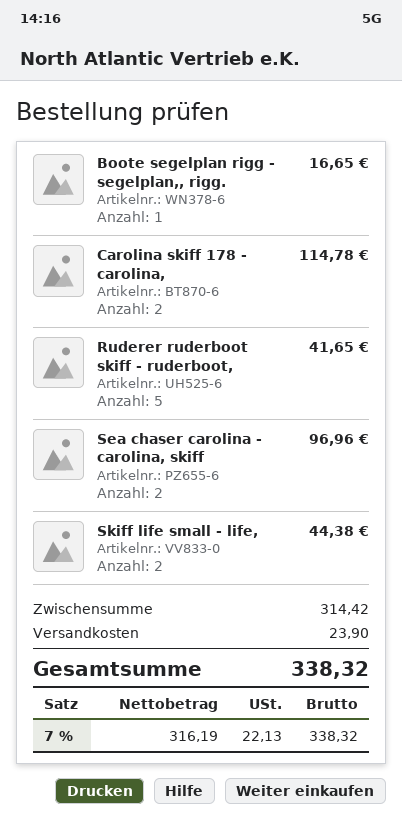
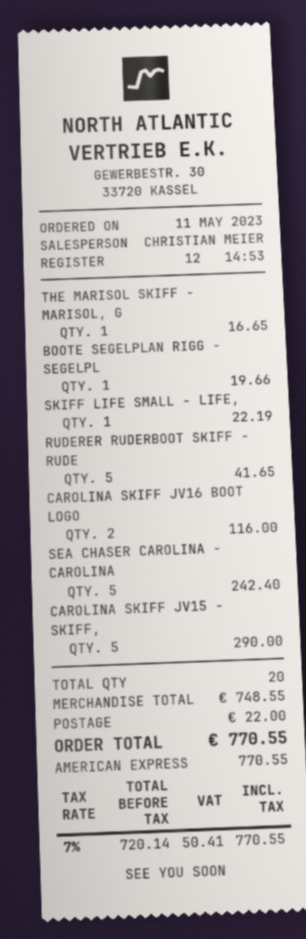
Boote segelplan rigg - segelplan,, rigg.: 1 for 16.65 -> 1 for 19.66
Carolina skiff 178 - carolina,: 2 for 114.78 -> none
Sea chaser carolina - carolina, skiff: 2 for 96.96 -> 5 for 242.40
Skiff life small - life,: 2 for 44.38 -> 1 for 22.19
THE MARISOL SKIFF - MARISOL, G: none -> 1 for 16.65
CAROLINA SKIFF JV16 BOOT LOGO: none -> 2 for 116.00
CAROLINA SKIFF JV15 - SKIFF,: none -> 5 for 290.00
subtotal: 314.42 -> 748.55
shipping: 23.90 -> 22.00
net: 316.19 -> 720.14
tax: 7% = 22.13 -> 7% = 50.41
total: 338.32 -> 770.55

